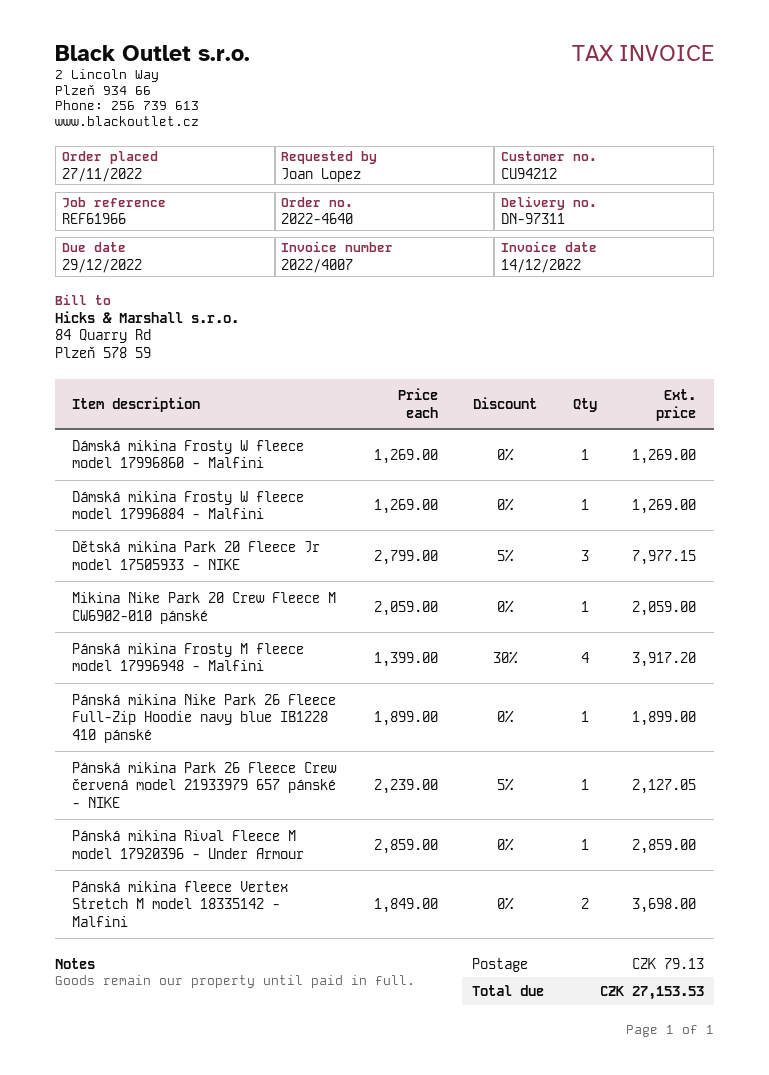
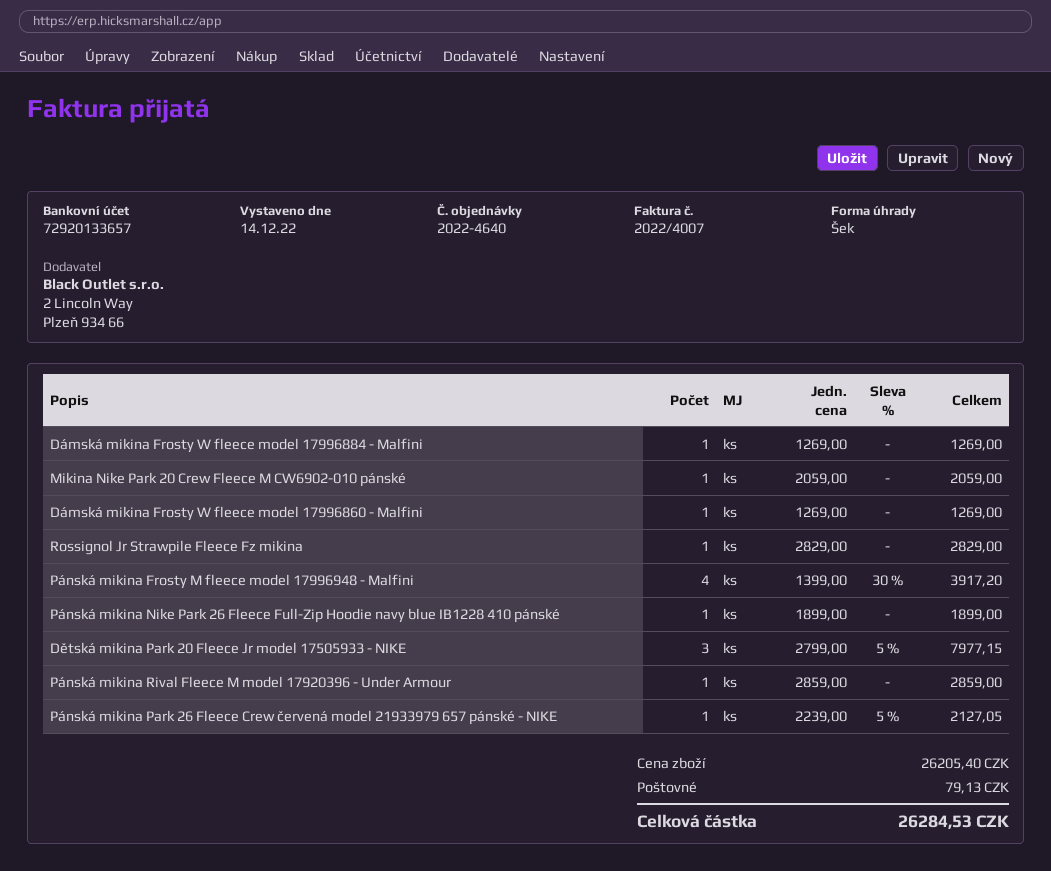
Pánská mikina fleece Vertex Stretch M model 18335142 - Malfini: 2 x 1849.00 = 3698.00 -> none
Rossignol Jr Strawpile Fleece Fz mikina: none -> 1 x 2829.00 = 2829.00
total: 27153.53 -> 26284.53

